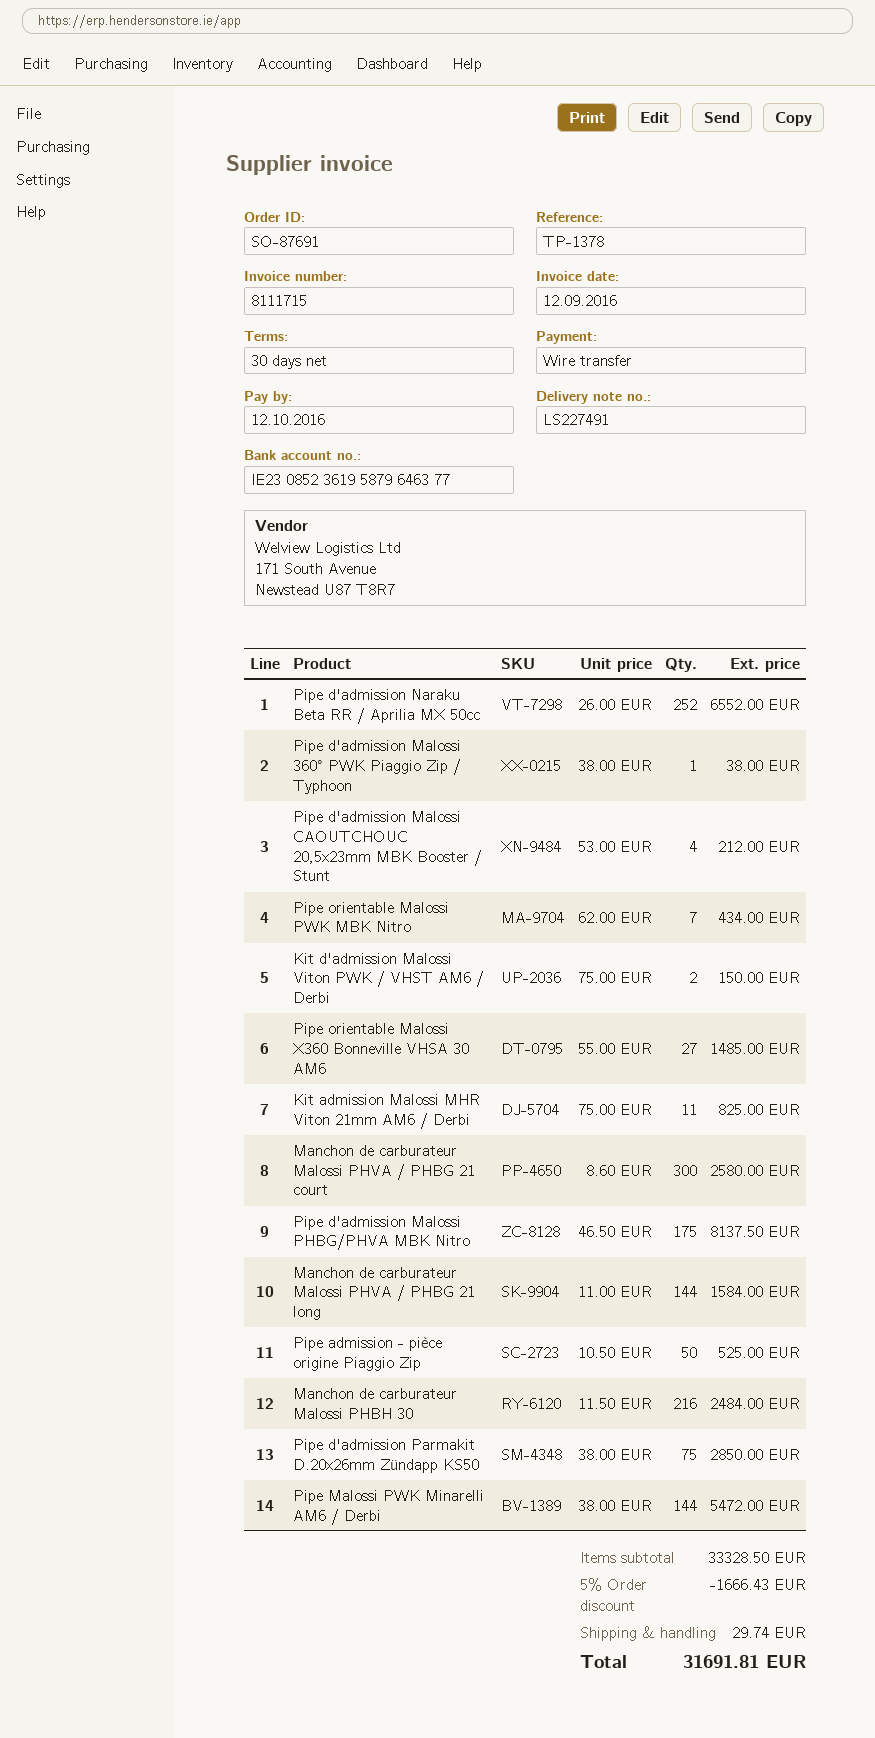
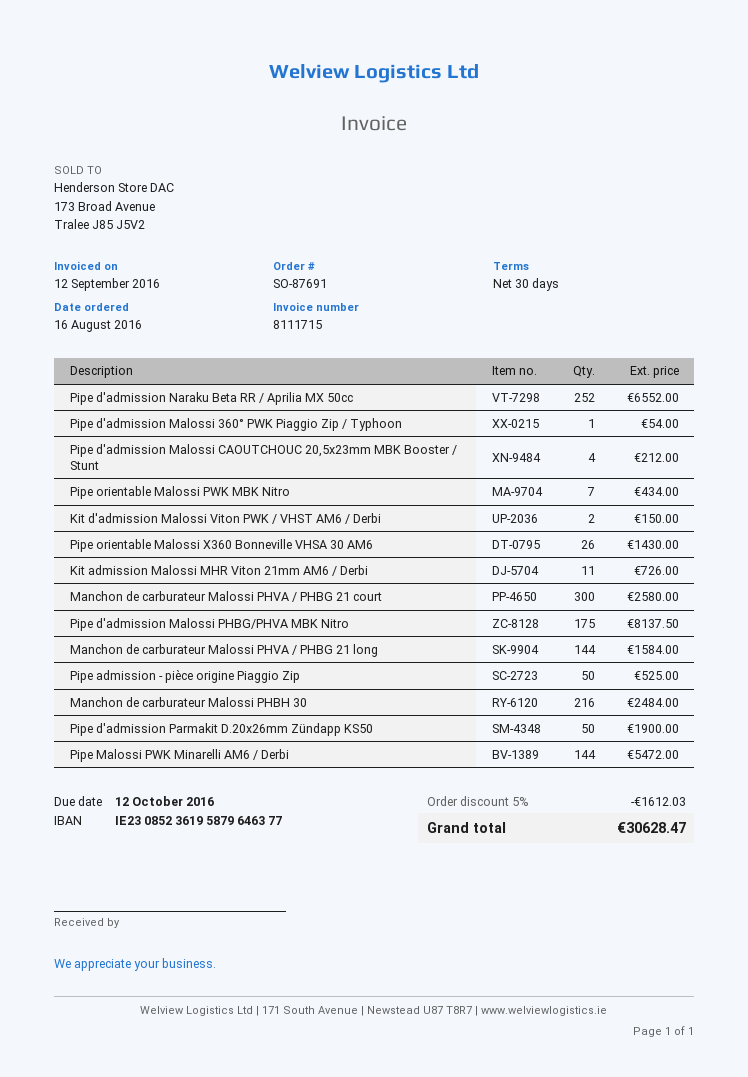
Pipe d'admission Malossi 360° PWK Piaggio Zip / Typhoon: 1 for 38.00 -> 1 for 54.00
Pipe orientable Malossi X360 Bonneville VHSA 30 AM6: 27 for 1485.00 -> 26 for 1430.00
Kit admission Malossi MHR Viton 21mm AM6 / Derbi: 11 for 825.00 -> 11 for 726.00
Pipe d'admission Parmakit D.20x26mm Zündapp KS50: 75 for 2850.00 -> 50 for 1900.00
discount: 5% = 1666.43 -> 5% = 1612.03
shipping: 29.74 -> none
total: 31691.81 -> 30628.47

